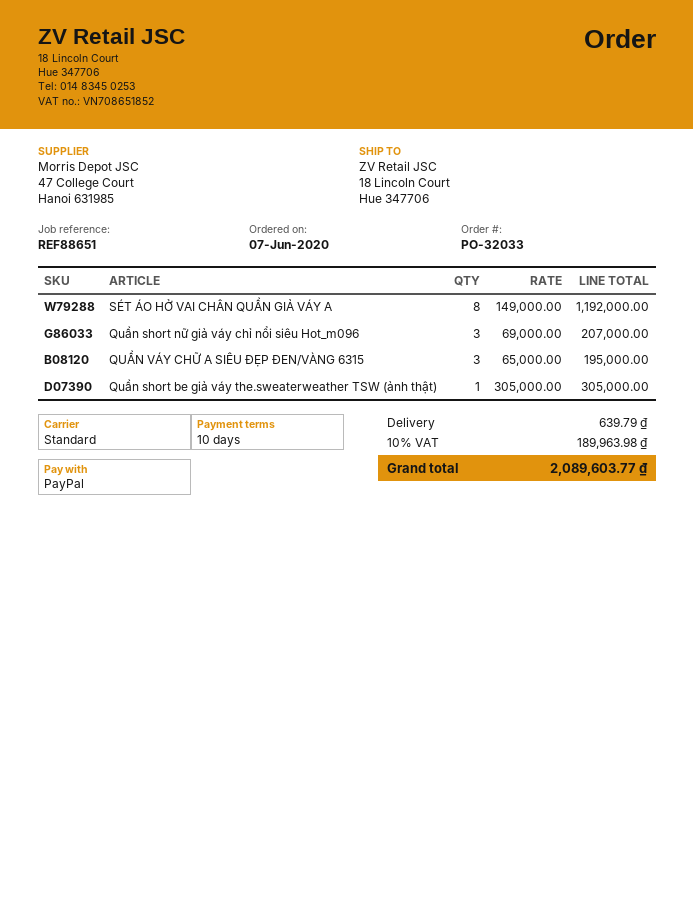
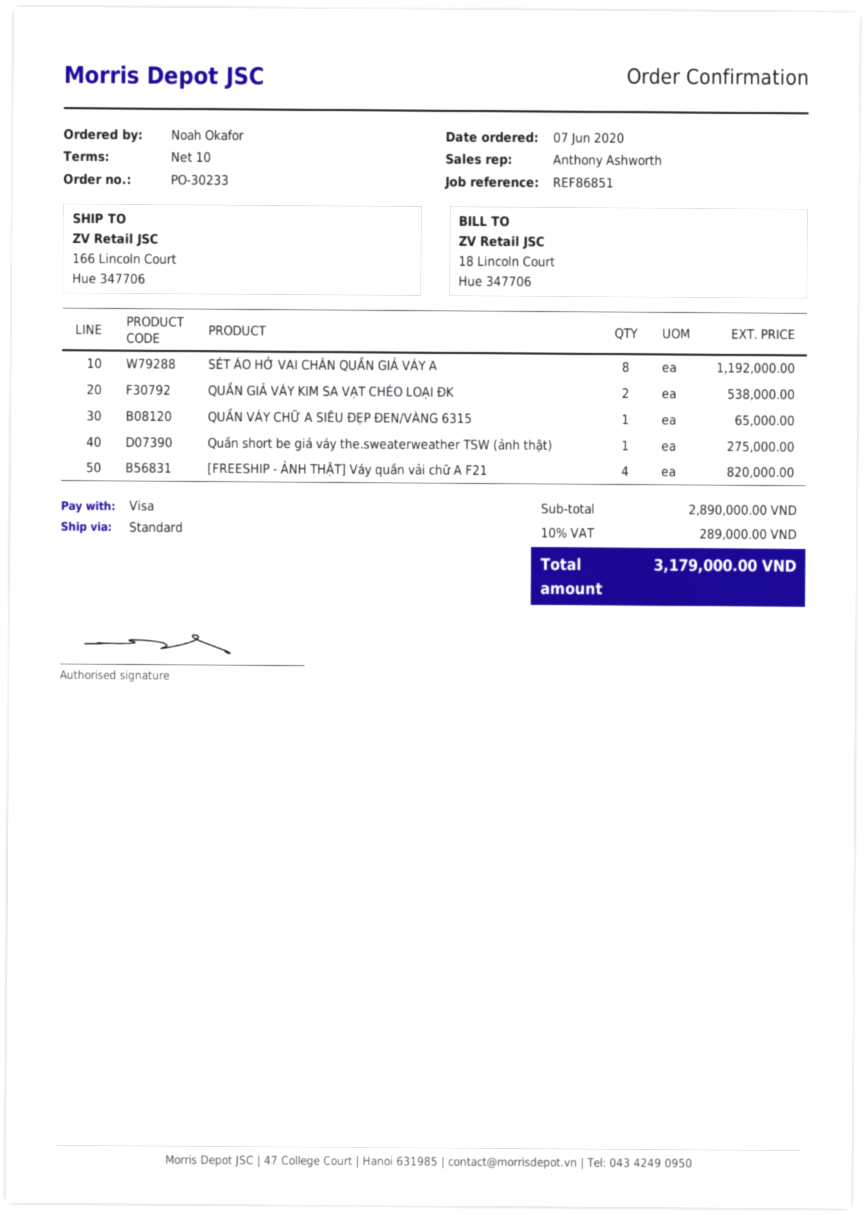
order number: PO-32033 -> PO-30233
reference: REF88651 -> REF86851
payment method: PayPal -> Visa
ship to: 18 Lincoln Court, Hue 347706 -> 166 Lincoln Court, Hue 347706
Quần short nữ giả váy chỉ nổi siêu Hot_m096: 3 for 207000.00 -> none
QUẦN VÁY CHỮ A SIÊU ĐẸP ĐEN/VÀNG 6315: 3 for 195000.00 -> 1 for 65000.00
Quần short be giả váy the.sweaterweather TSW (ảnh thật): 1 for 305000.00 -> 1 for 275000.00
QUẦN GIẢ VÁY KIM SA VẠT CHÉO LOẠI ĐK: none -> 2 for 538000.00
[FREESHIP - ẢNH THẬT] Váy quần vải chữ A F21: none -> 4 for 820000.00
shipping: 639.79 -> none
tax: 10% = 189963.98 -> 10% = 289000.00
total: 2089603.77 -> 3179000.00

